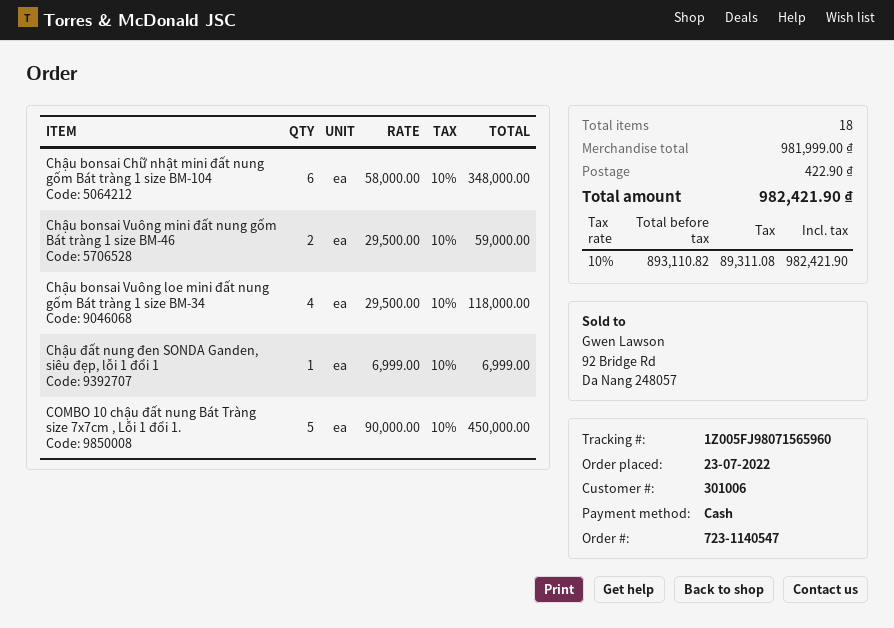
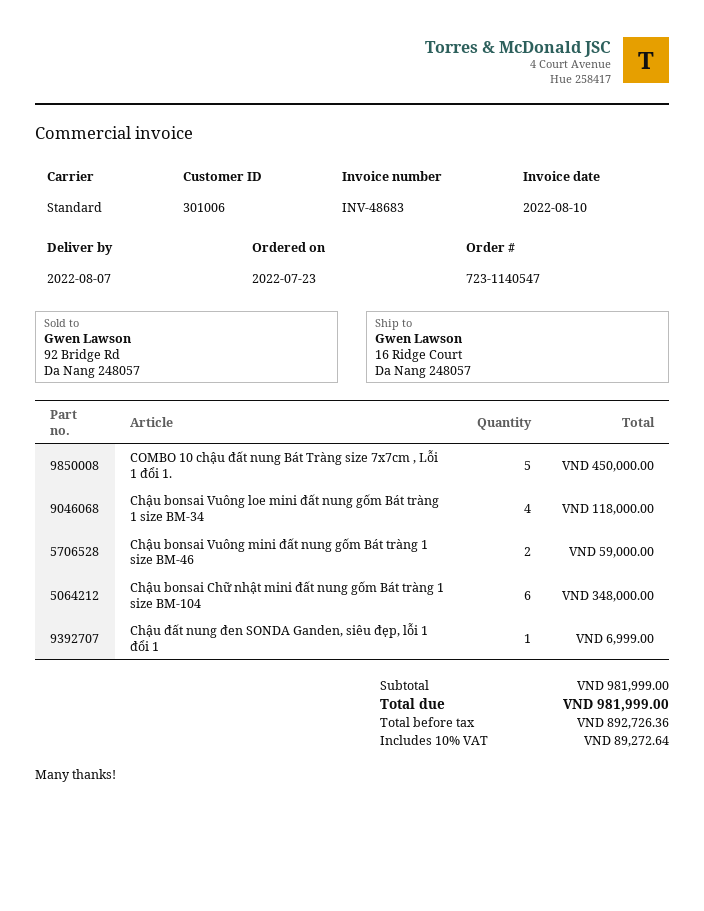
shipping: 422.90 -> none
net: 893110.82 -> 892726.36
tax: 10% = 89311.08 -> 10% = 89272.64
total: 982421.90 -> 981999.00

